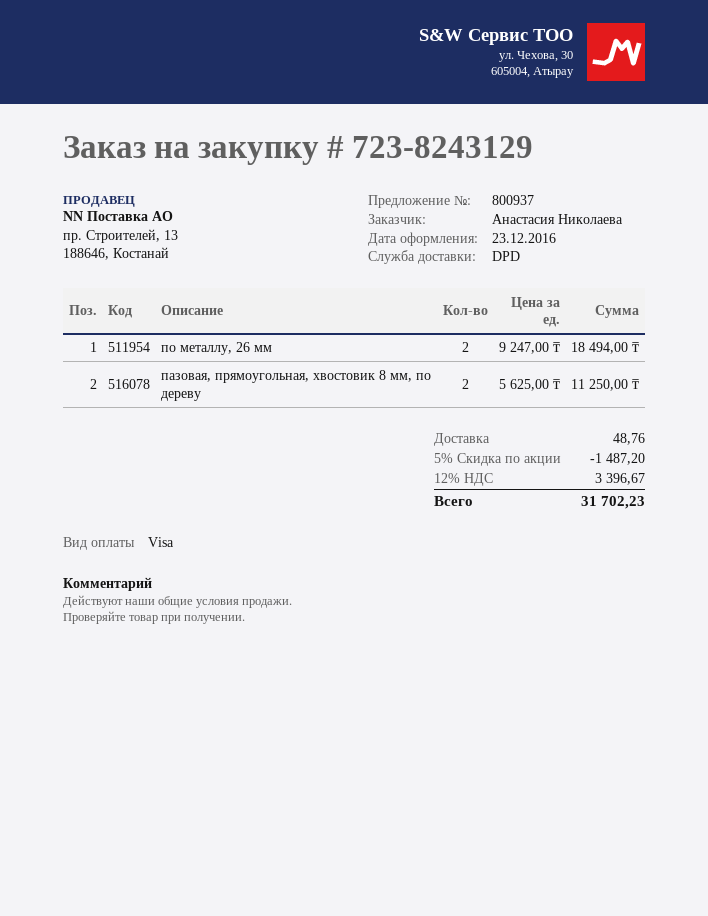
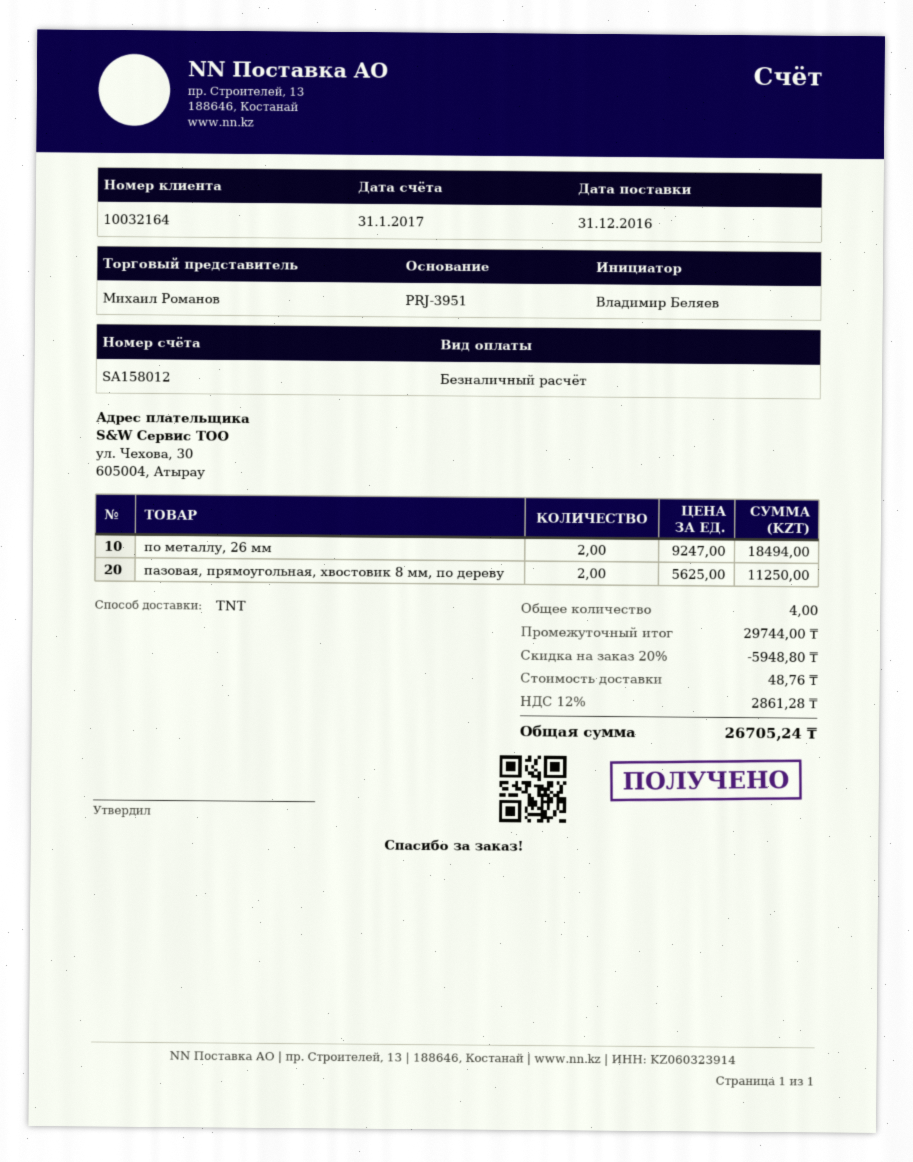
ordered by: Анастасия Николаева -> Владимир Беляев
payment method: Visa -> bank transfer
shipping method: DPD -> TNT
discount: 5% = 1487.20 -> 20% = 5948.80
tax: 12% = 3396.67 -> 12% = 2861.28
total: 31702.23 -> 26705.24

